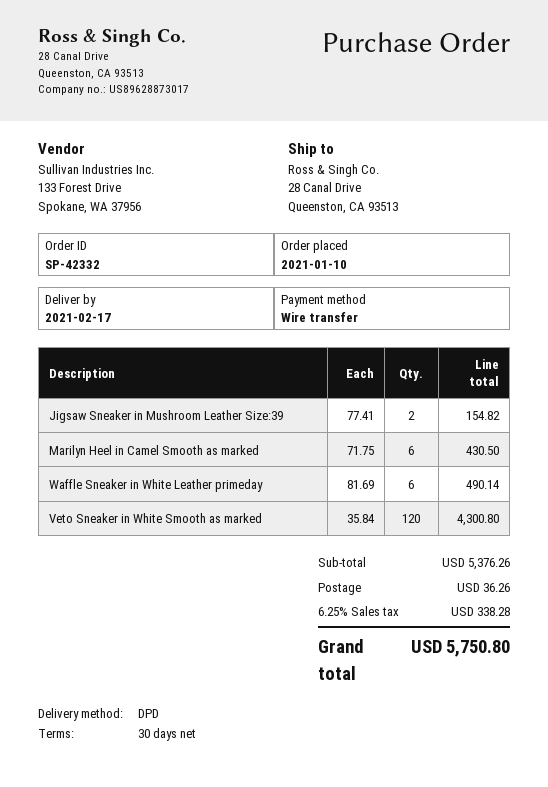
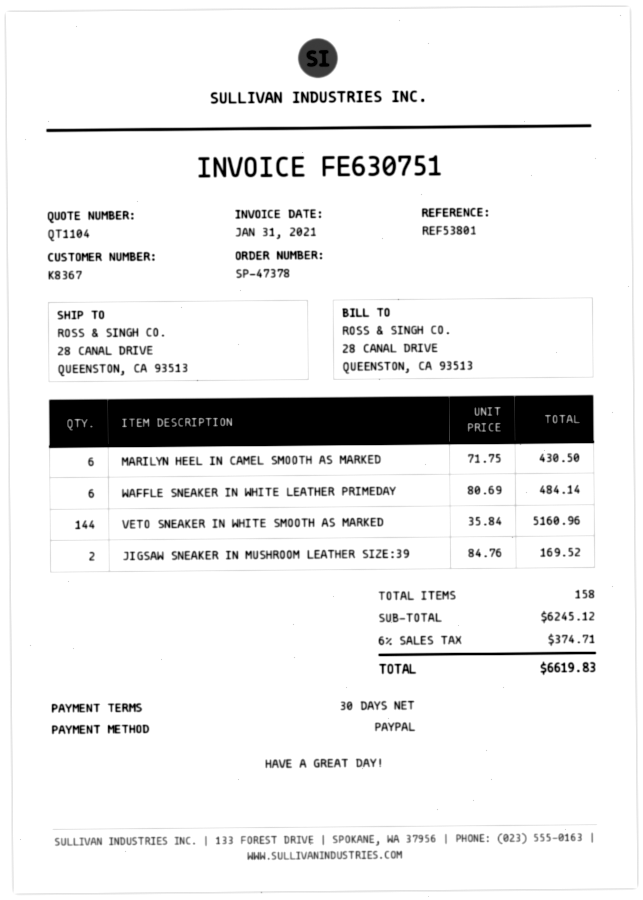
order number: SP-42332 -> SP-47378
payment method: bank transfer -> PayPal
Jigsaw Sneaker in Mushroom Leather Size:39: 2 x 77.41 = 154.82 -> 2 x 84.76 = 169.52
Waffle Sneaker in White Leather primeday: 6 x 81.69 = 490.14 -> 6 x 80.69 = 484.14
Veto Sneaker in White Smooth as marked: 120 x 35.84 = 4300.80 -> 144 x 35.84 = 5160.96
subtotal: 5376.26 -> 6245.12
shipping: 36.26 -> none
tax: 6.25% = 338.28 -> 6% = 374.71
total: 5750.80 -> 6619.83

